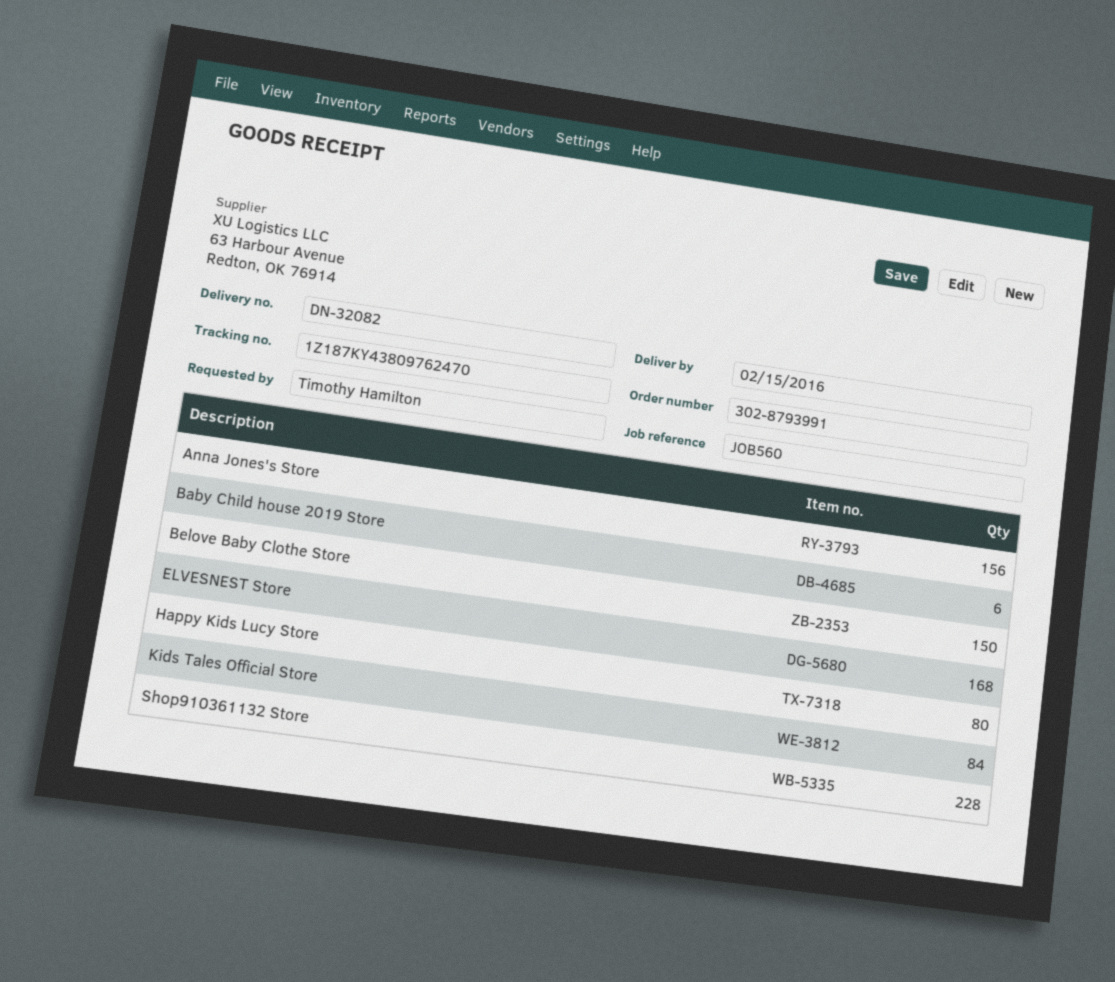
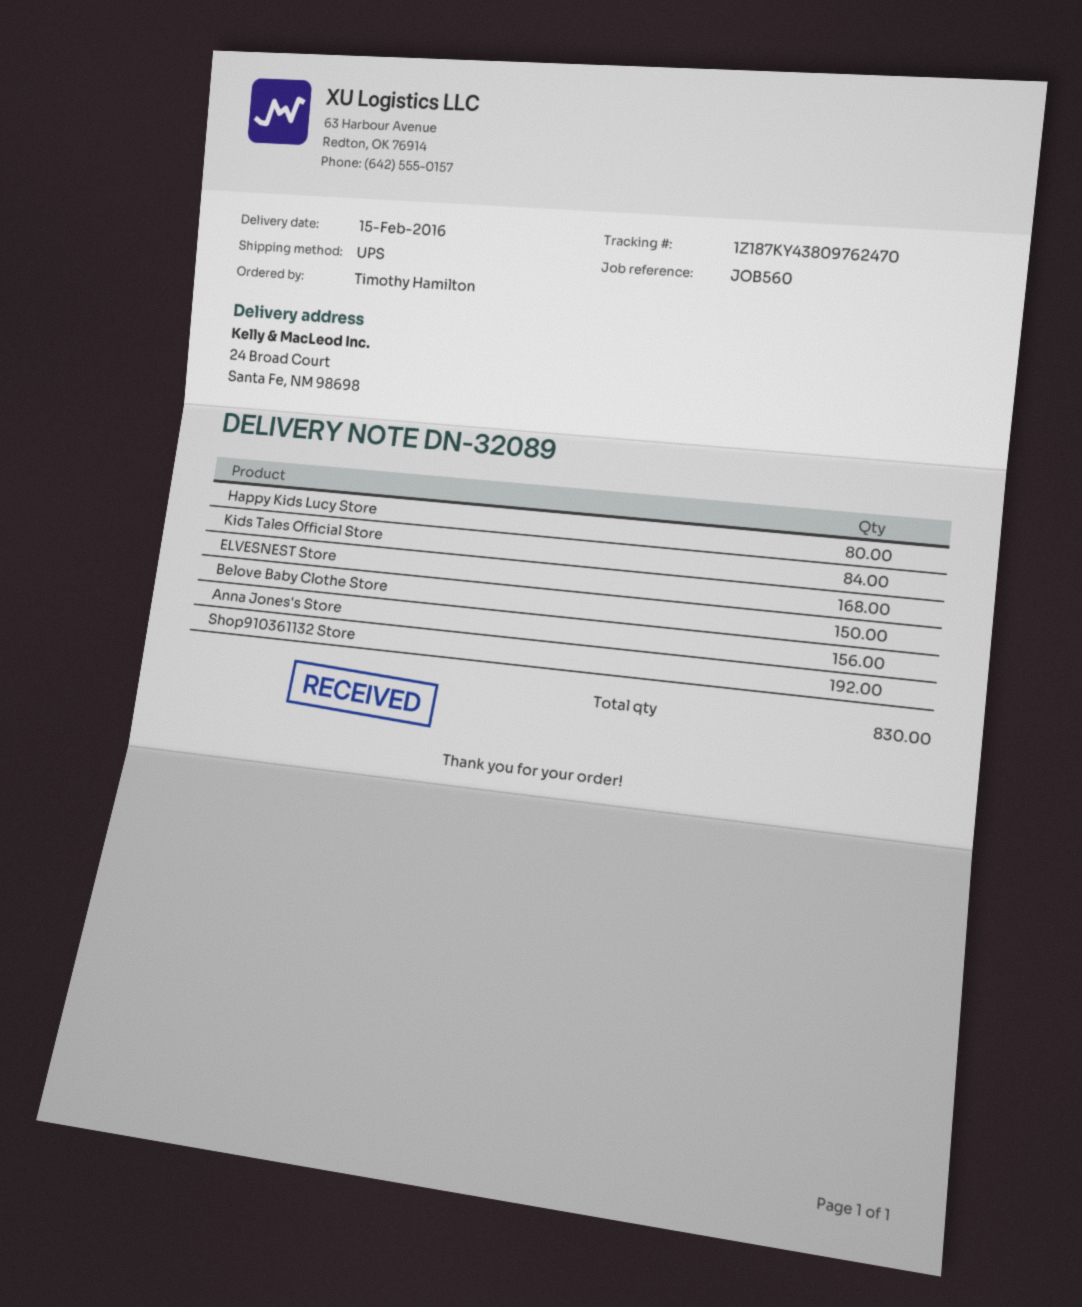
delivery note number: DN-32082 -> DN-32089
Baby Child house 2019 Store: 6 -> none
Shop910361132 Store: 228 -> 192

